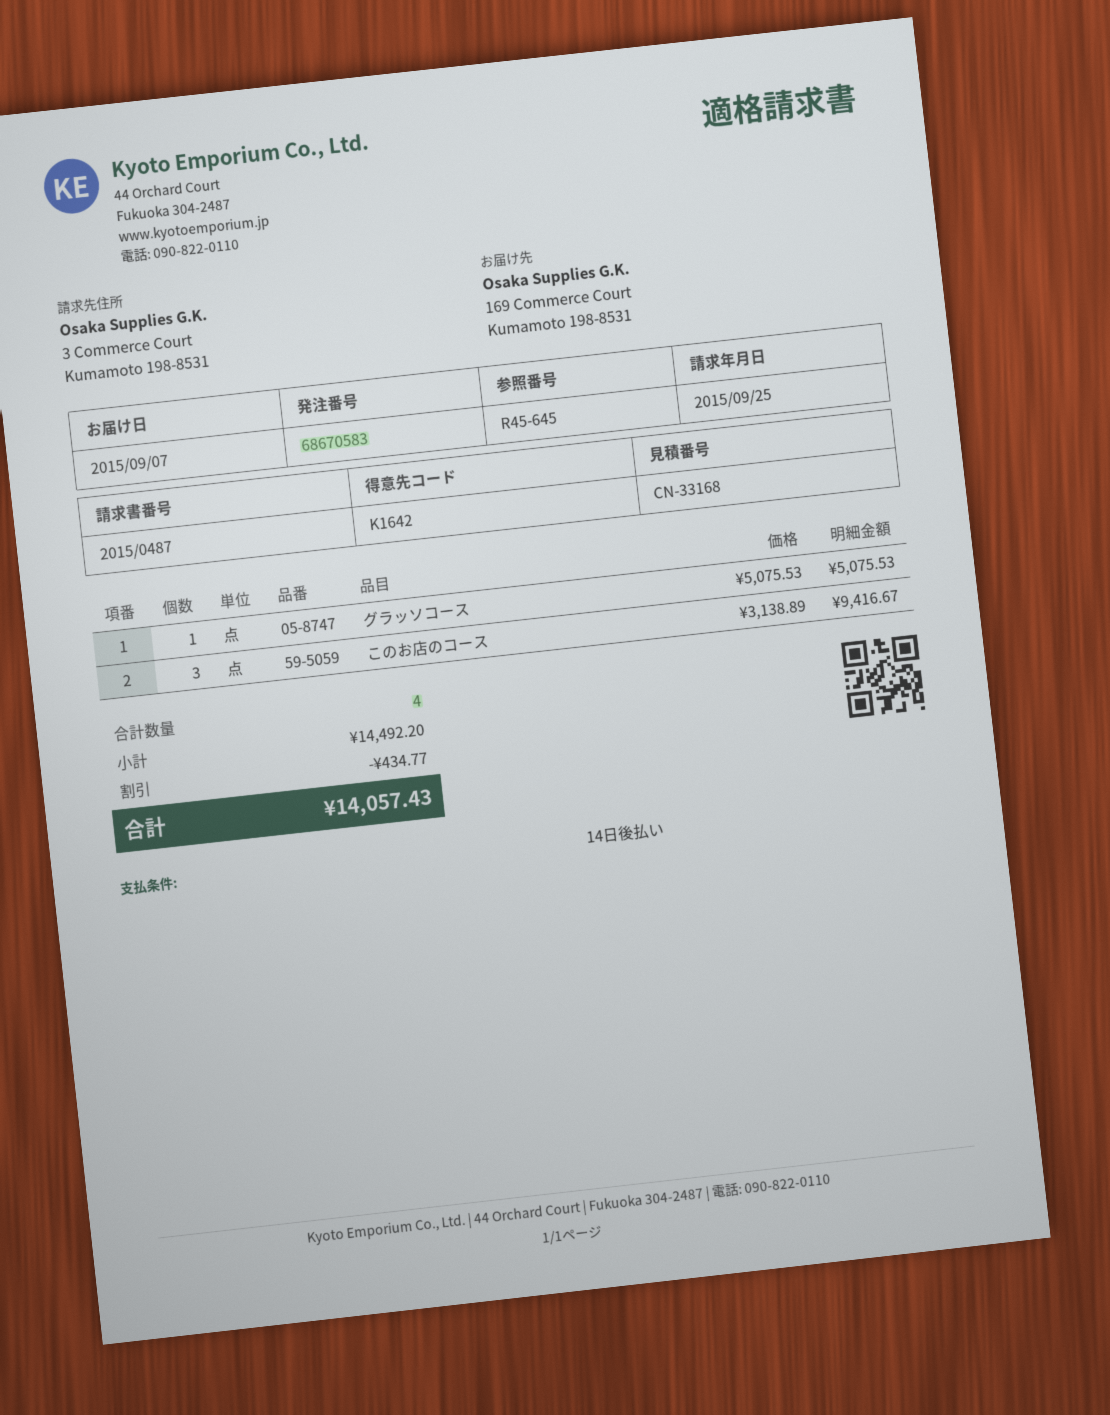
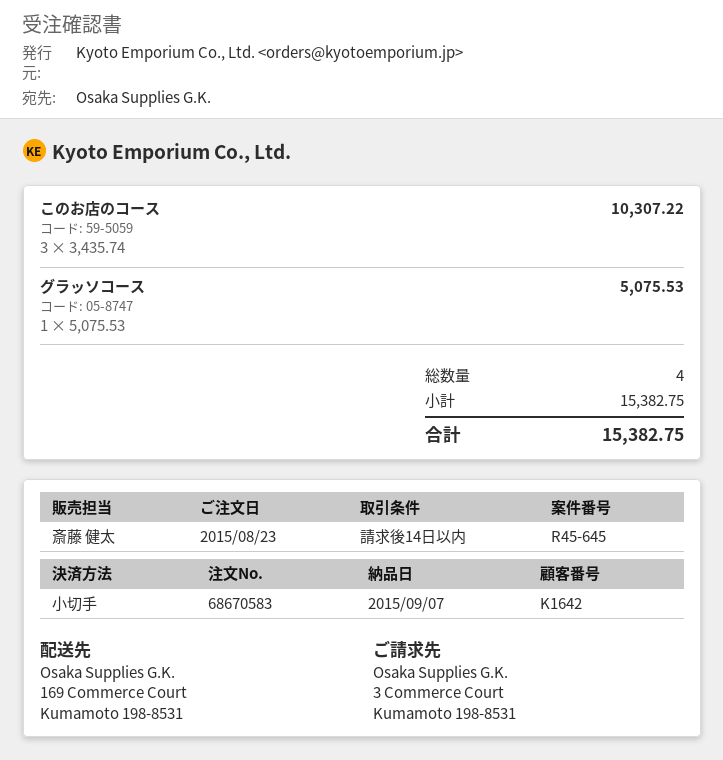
このお店のコース: 3 x 3138.89 = 9416.67 -> 3 x 3435.74 = 10307.22
subtotal: 14492.20 -> 15382.75
discount: 434.77 -> none
total: 14057.43 -> 15382.75

